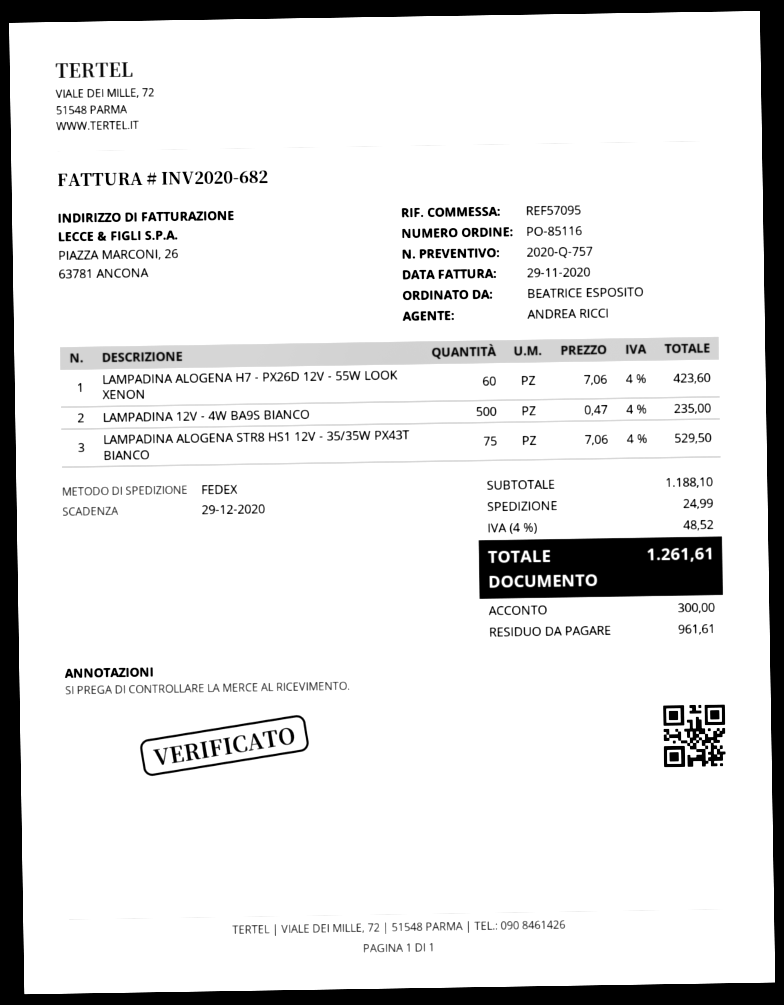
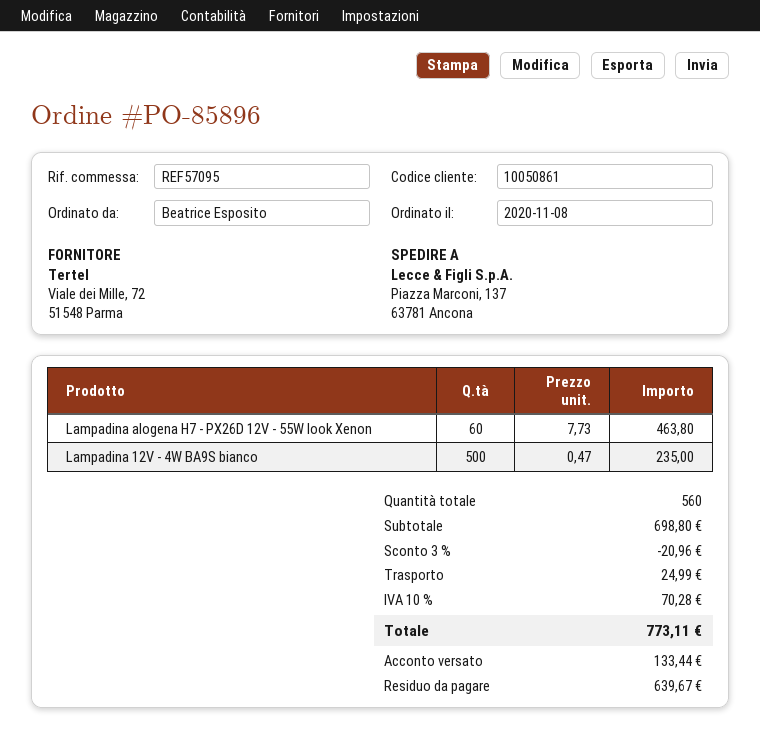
order number: PO-85116 -> PO-85896
LAMPADINA ALOGENA H7 - PX26D 12V - 55W LOOK XENON: 60 x 7.06 = 423.60 -> 60 x 7.73 = 463.80
LAMPADINA ALOGENA STR8 HS1 12V - 35/35W PX43T BIANCO: 75 x 7.06 = 529.50 -> none
subtotal: 1188.10 -> 698.80
discount: none -> 3% = 20.96
tax: 4% = 48.52 -> 10% = 70.28
total: 1261.61 -> 773.11
deposit: 300.00 -> 133.44
balance: 961.61 -> 639.67

